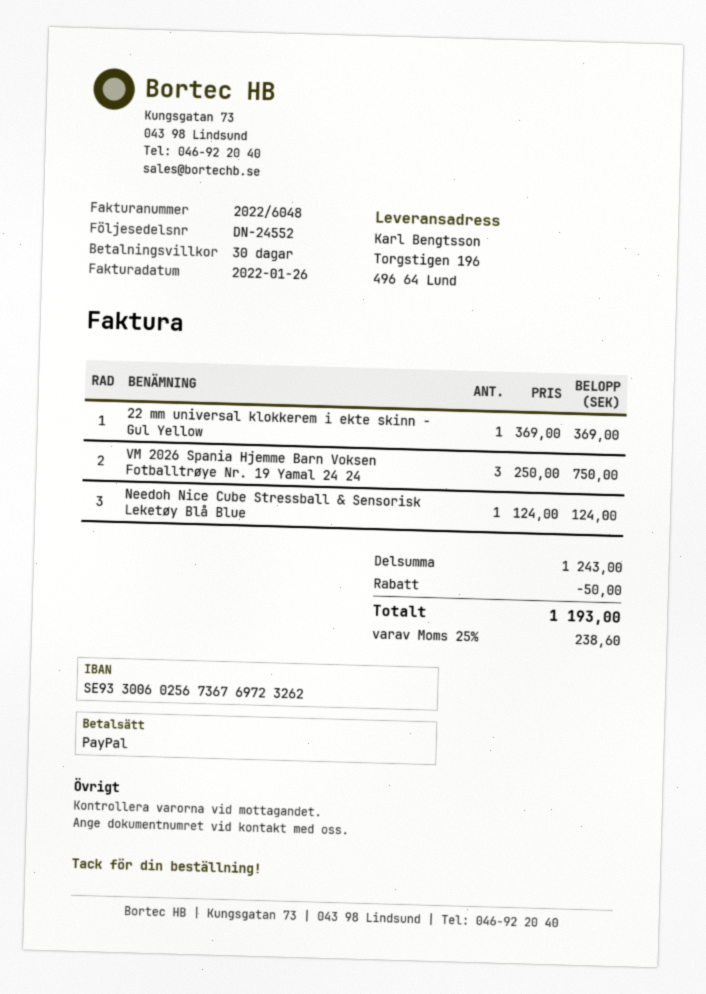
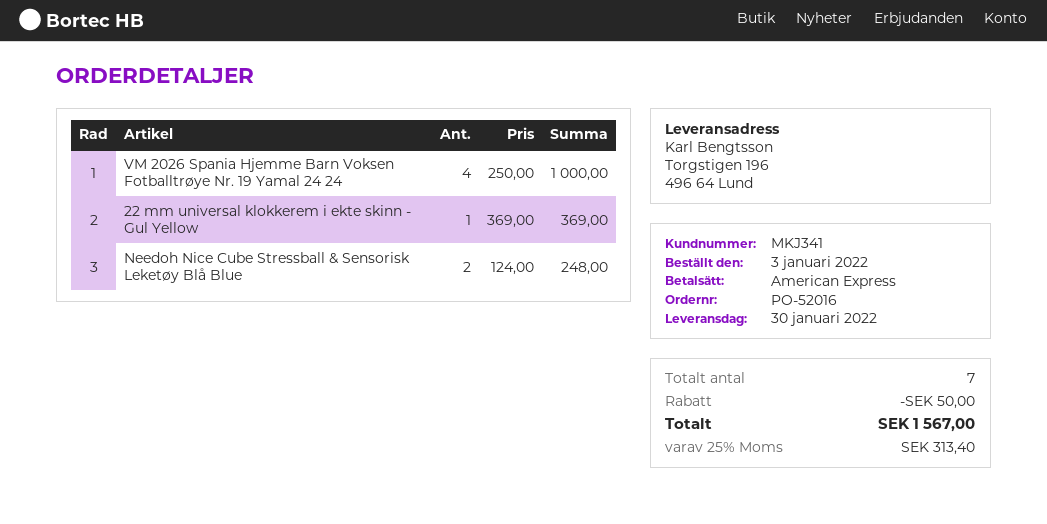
payment method: PayPal -> American Express
VM 2026 Spania Hjemme Barn Voksen Fotballtrøye Nr. 19 Yamal 24 24: 3 x 250.00 = 750.00 -> 4 x 250.00 = 1000.00
Needoh Nice Cube Stressball & Sensorisk Leketøy Blå Blue: 1 x 124.00 = 124.00 -> 2 x 124.00 = 248.00
tax: 25% = 238.60 -> 25% = 313.40
total: 1193.00 -> 1567.00

